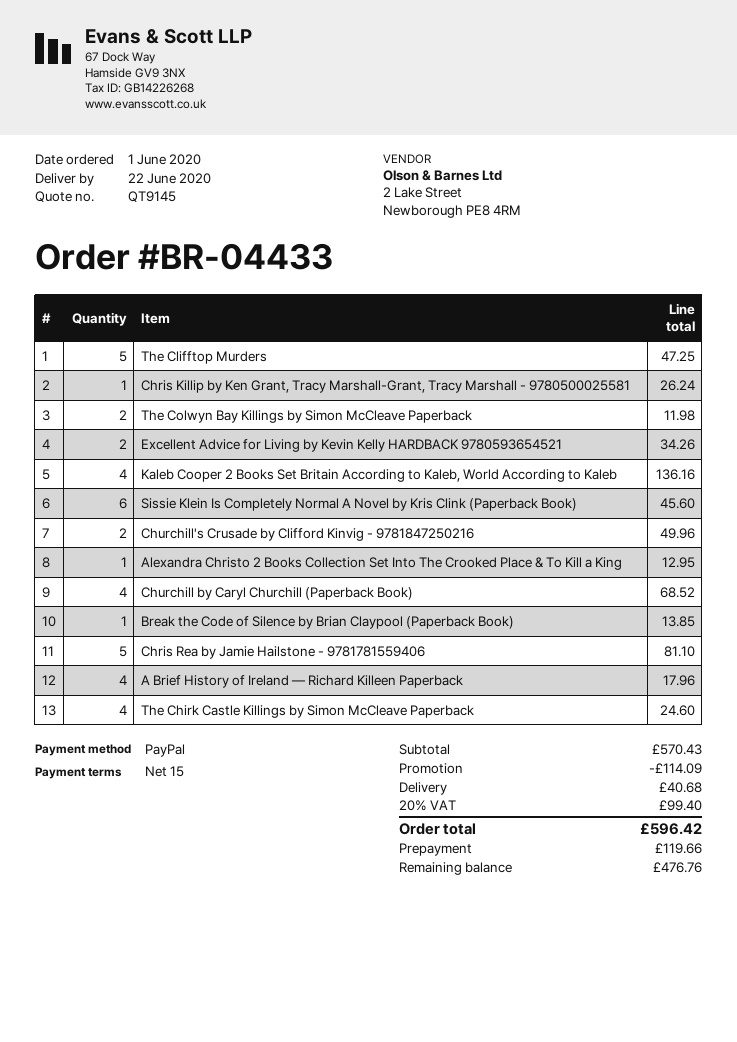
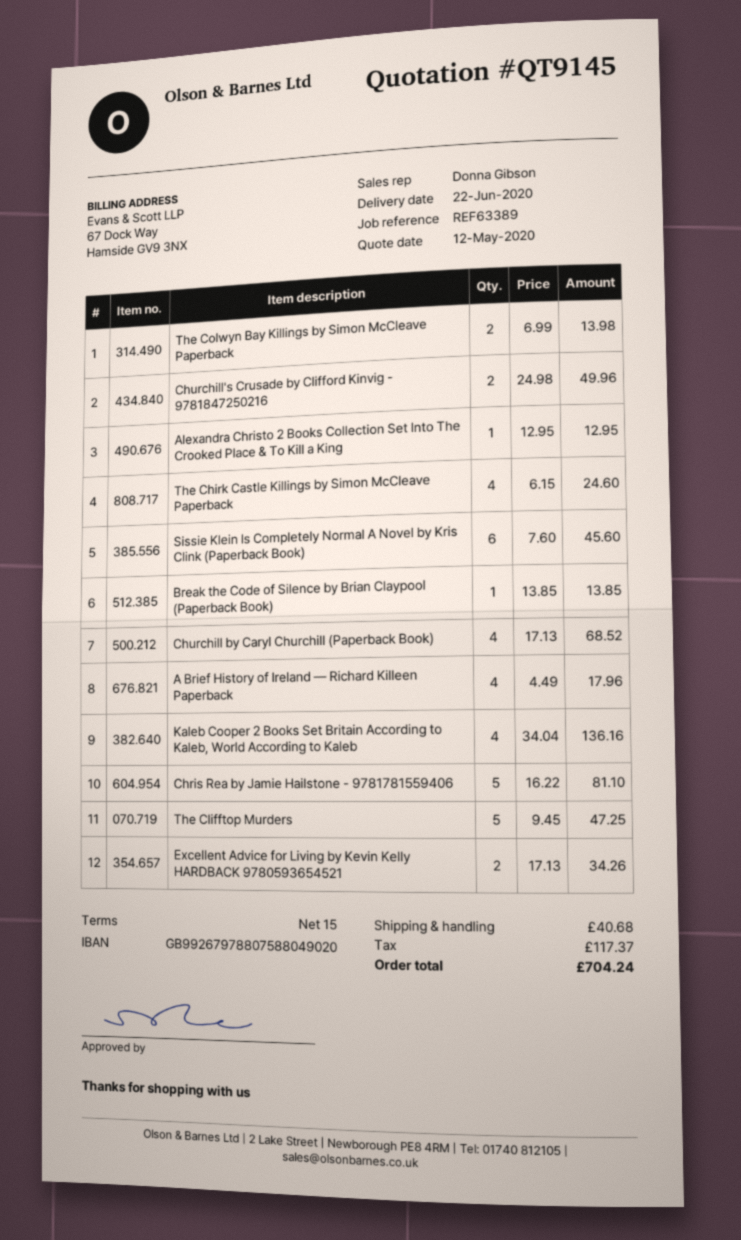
Chris Killip by Ken Grant, Tracy Marshall-Grant, Tracy Marshall - 9780500025581: 1 for 26.24 -> none
The Colwyn Bay Killings by Simon McCleave Paperback: 2 for 11.98 -> 2 for 13.98
discount: 114.09 -> none
tax: 99.40 -> 117.37
total: 596.42 -> 704.24

